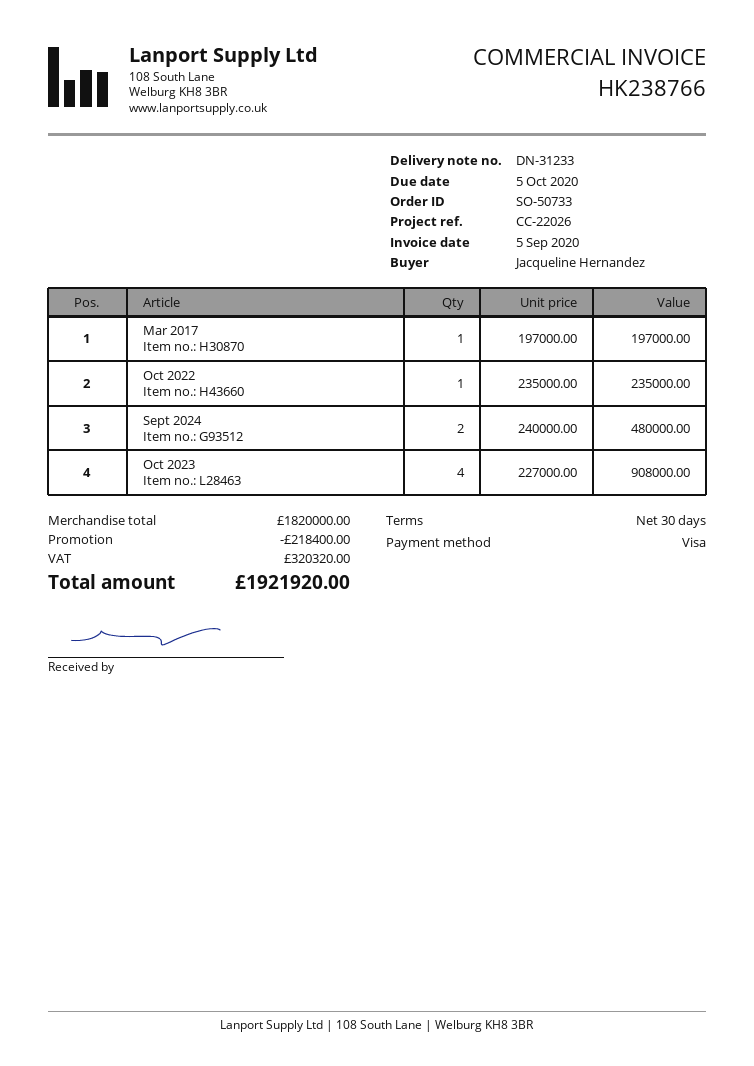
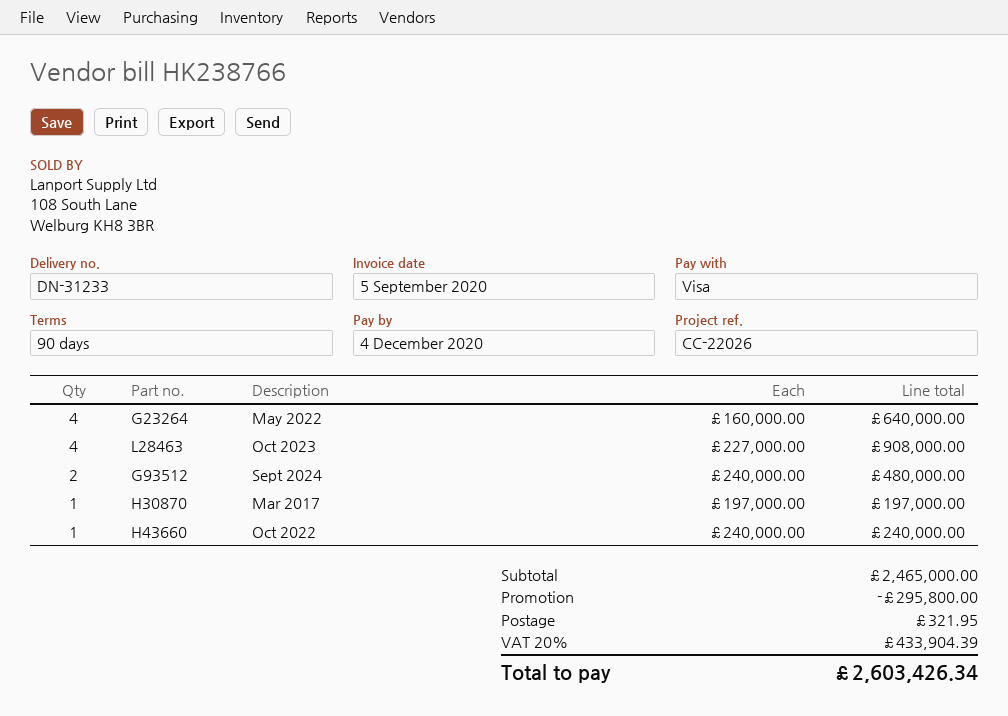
payment terms: 30 days -> 90 days
due date: 2020-10-05 -> 2020-12-04
Oct 2022: 1 x 235000.00 = 235000.00 -> 1 x 240000.00 = 240000.00
May 2022: none -> 4 x 160000.00 = 640000.00
subtotal: 1820000.00 -> 2465000.00
discount: 218400.00 -> 295800.00
shipping: none -> 321.95
tax: 320320.00 -> 433904.39
total: 1921920.00 -> 2603426.34

